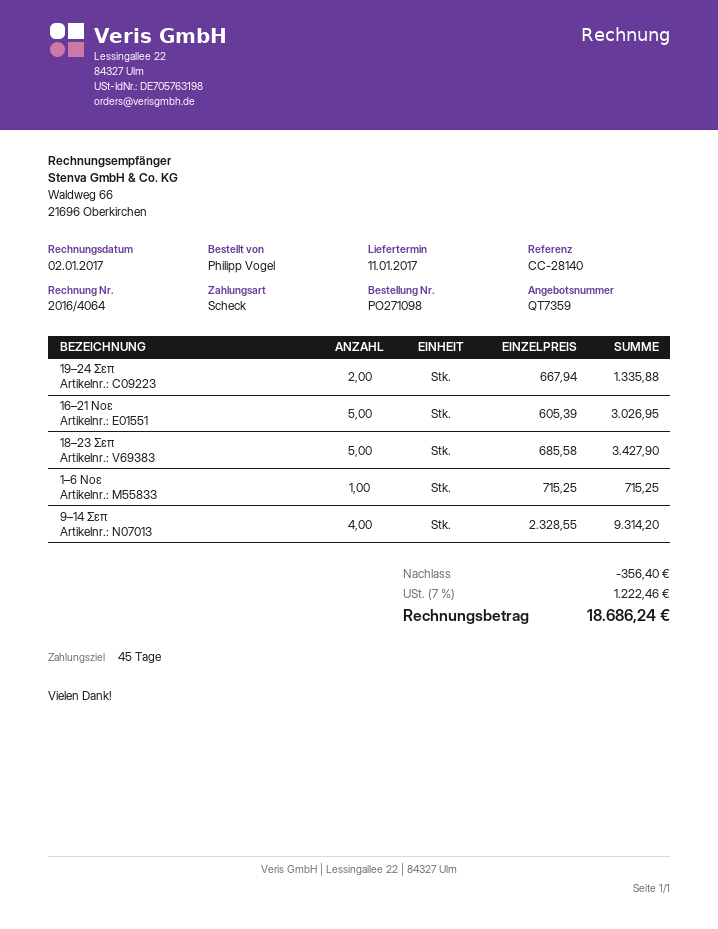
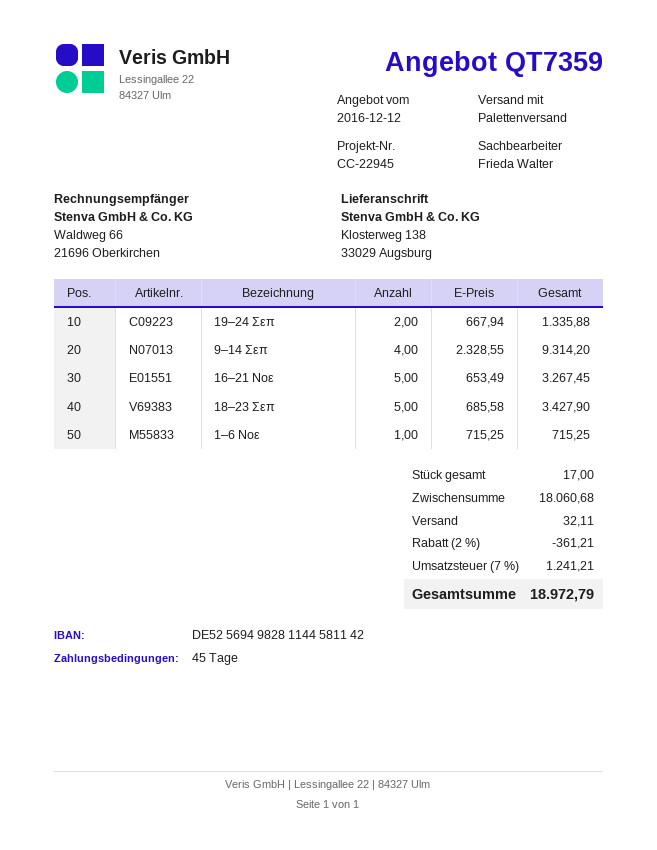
reference: CC-28140 -> CC-22945
16–21 Νοε: 5 x 605.39 = 3026.95 -> 5 x 653.49 = 3267.45
discount: 356.40 -> 361.21
shipping: none -> 32.11
tax: 7% = 1222.46 -> 7% = 1241.21
total: 18686.24 -> 18972.79

